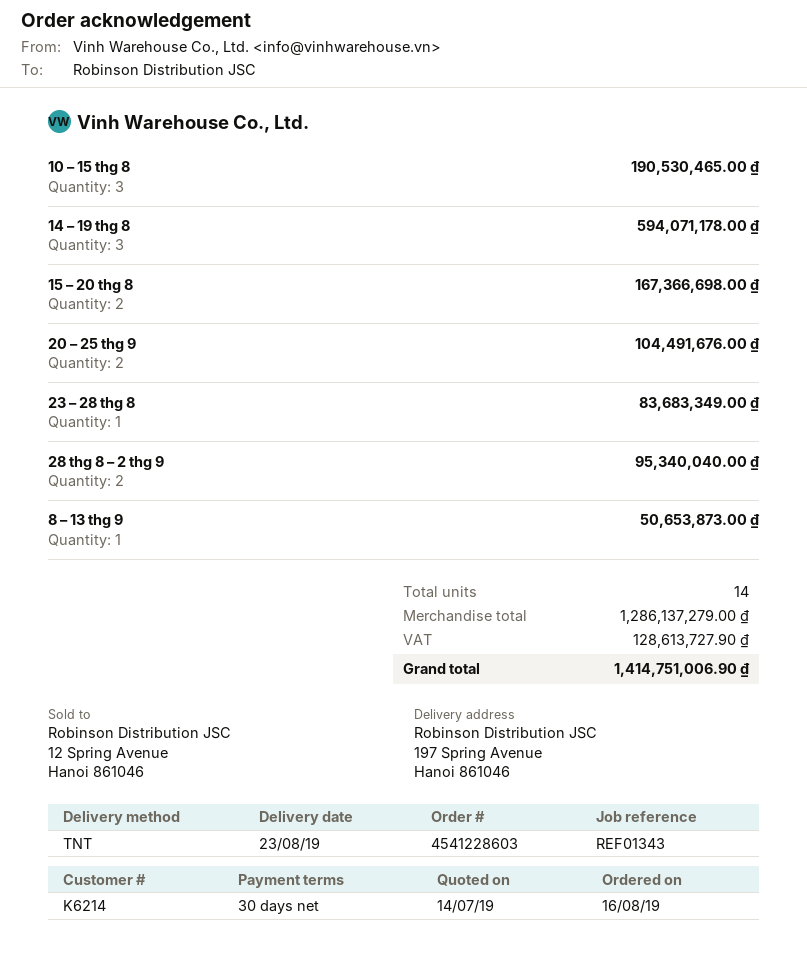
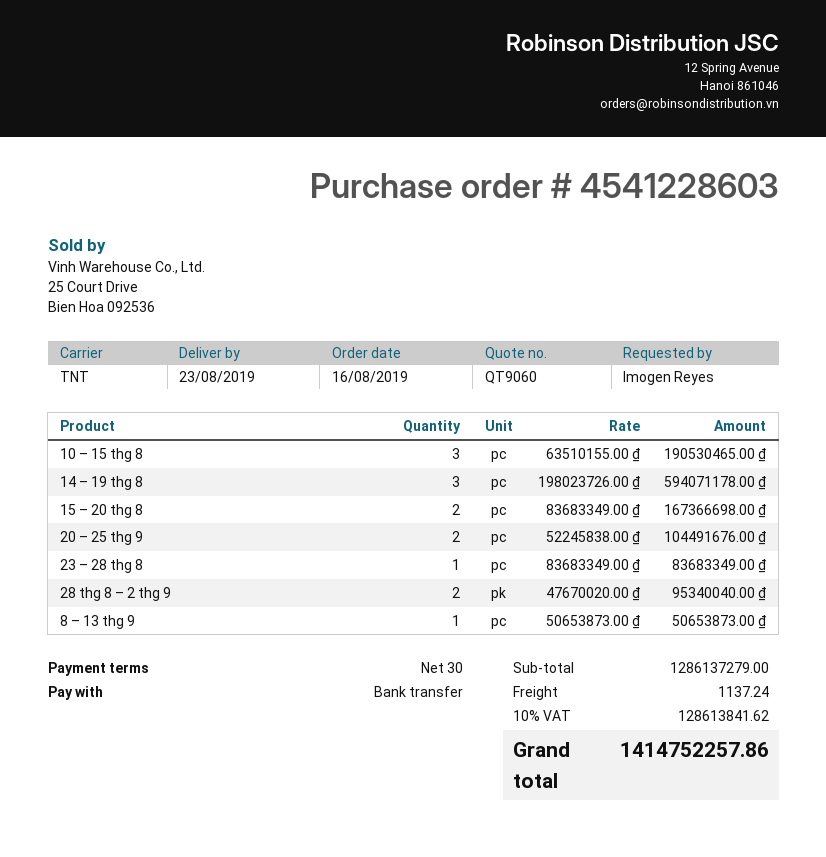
shipping: none -> 1137.24
tax: 128613727.90 -> 128613841.62
total: 1414751006.90 -> 1414752257.86

